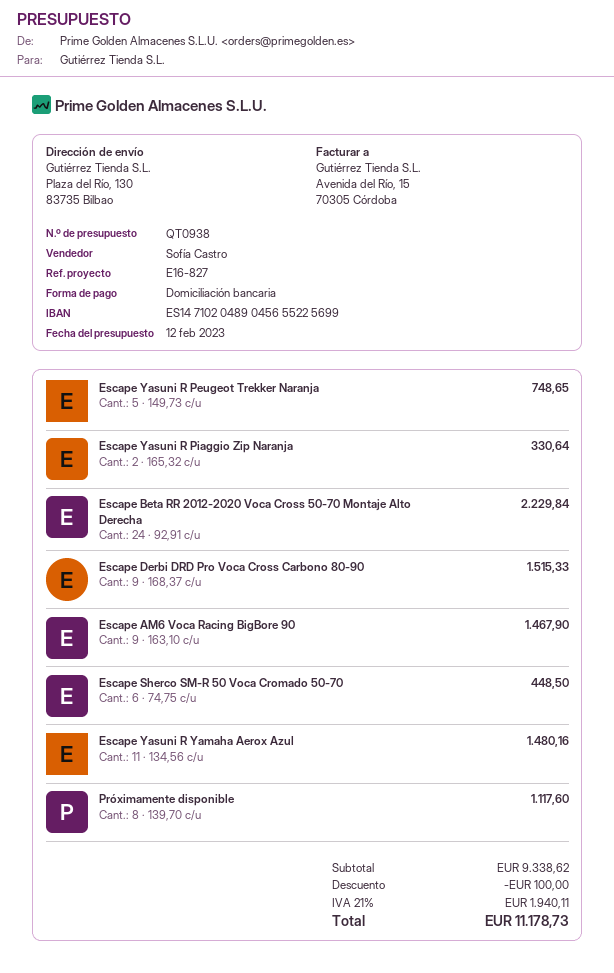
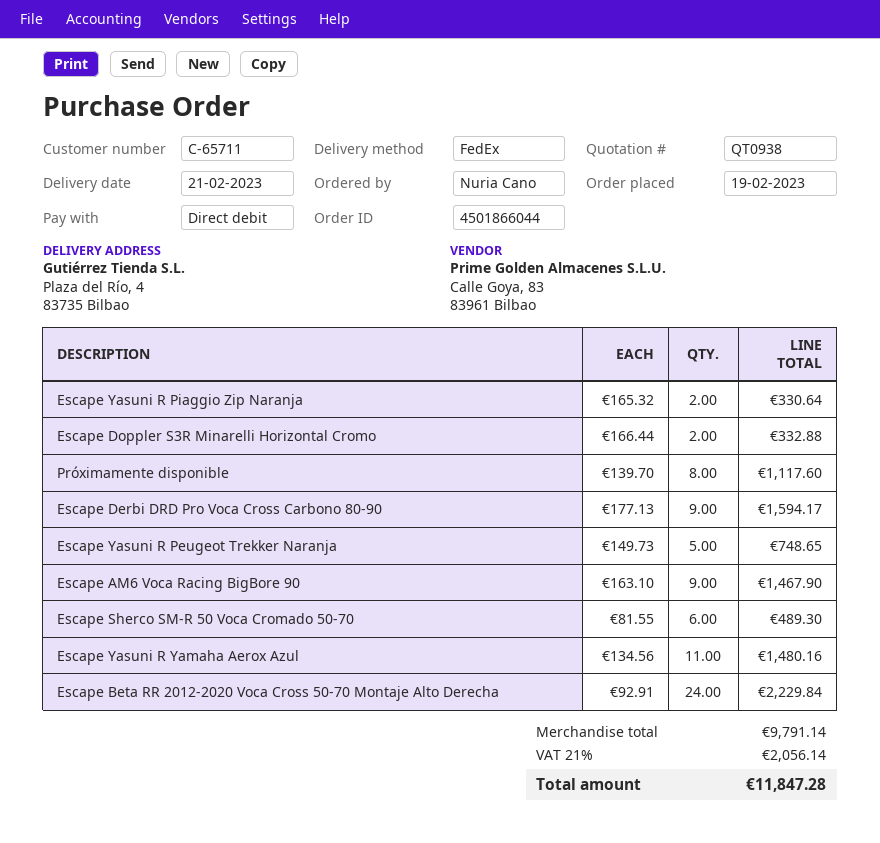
ship to: Plaza del Río, 130, 83735 Bilbao -> Plaza del Río, 4, 83735 Bilbao
Escape Derbi DRD Pro Voca Cross Carbono 80-90: 9 x 168.37 = 1515.33 -> 9 x 177.13 = 1594.17
Escape Sherco SM-R 50 Voca Cromado 50-70: 6 x 74.75 = 448.50 -> 6 x 81.55 = 489.30
Escape Doppler S3R Minarelli Horizontal Cromo: none -> 2 x 166.44 = 332.88
subtotal: 9338.62 -> 9791.14
discount: 100.00 -> none
tax: 21% = 1940.11 -> 21% = 2056.14
total: 11178.73 -> 11847.28

